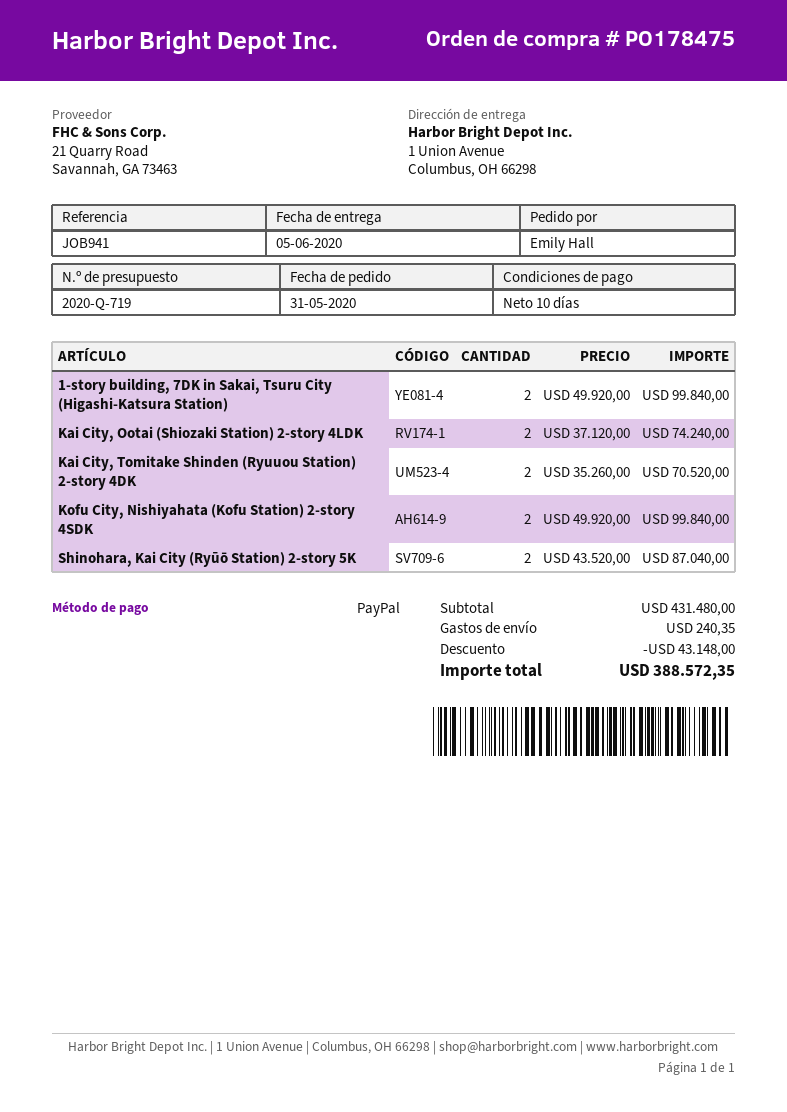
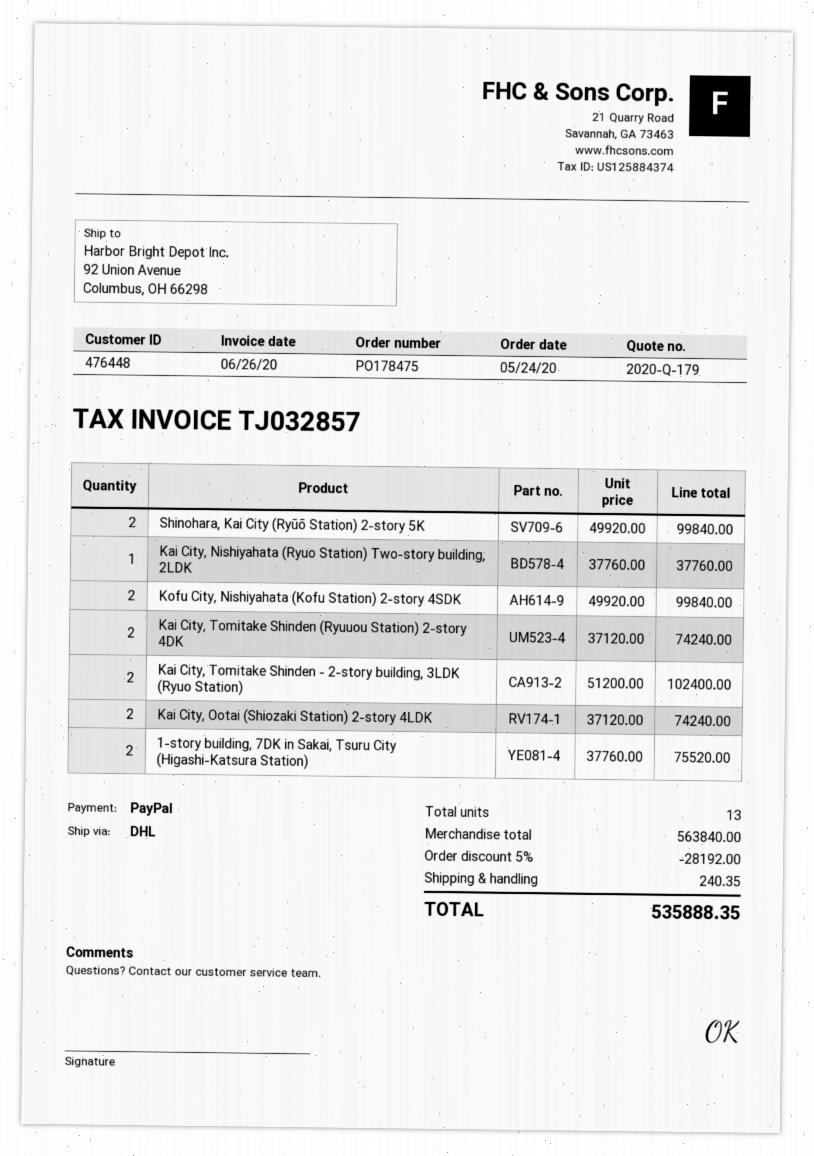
quote number: 2020-Q-719 -> 2020-Q-179
order date: 2020-05-31 -> 2020-05-24
ship to: 1 Union Avenue, Columbus, OH 66298 -> 92 Union Avenue, Columbus, OH 66298
1-story building, 7DK in Sakai, Tsuru City (Higashi-Katsura Station): 2 x 49920.00 = 99840.00 -> 2 x 37760.00 = 75520.00
Kai City, Tomitake Shinden (Ryuuou Station) 2-story 4DK: 2 x 35260.00 = 70520.00 -> 2 x 37120.00 = 74240.00
Shinohara, Kai City (Ryūō Station) 2-story 5K: 2 x 43520.00 = 87040.00 -> 2 x 49920.00 = 99840.00
Kai City, Nishiyahata (Ryuo Station) Two-story building, 2LDK: none -> 1 x 37760.00 = 37760.00
Kai City, Tomitake Shinden - 2-story building, 3LDK (Ryuo Station): none -> 2 x 51200.00 = 102400.00
subtotal: 431480.00 -> 563840.00
discount: 43148.00 -> 28192.00
total: 388572.35 -> 535888.35

